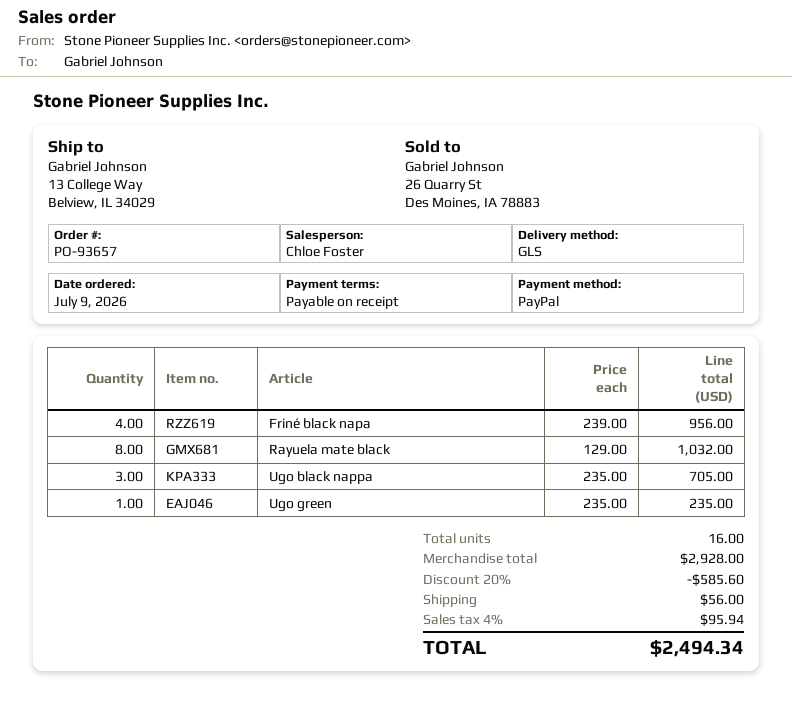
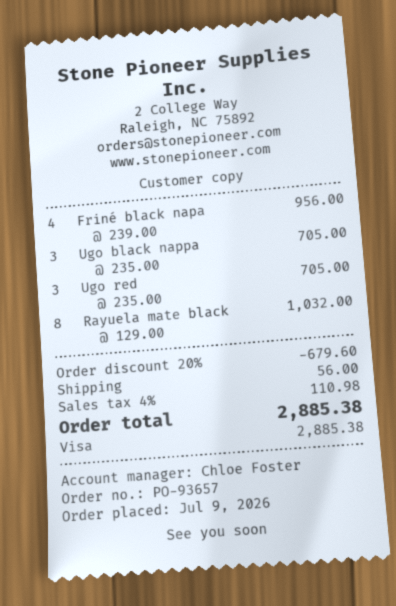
payment method: PayPal -> Visa
Ugo green: 1 x 235.00 = 235.00 -> none
Ugo red: none -> 3 x 235.00 = 705.00
discount: 20% = 585.60 -> 20% = 679.60
tax: 4% = 95.94 -> 4% = 110.98
total: 2494.34 -> 2885.38

